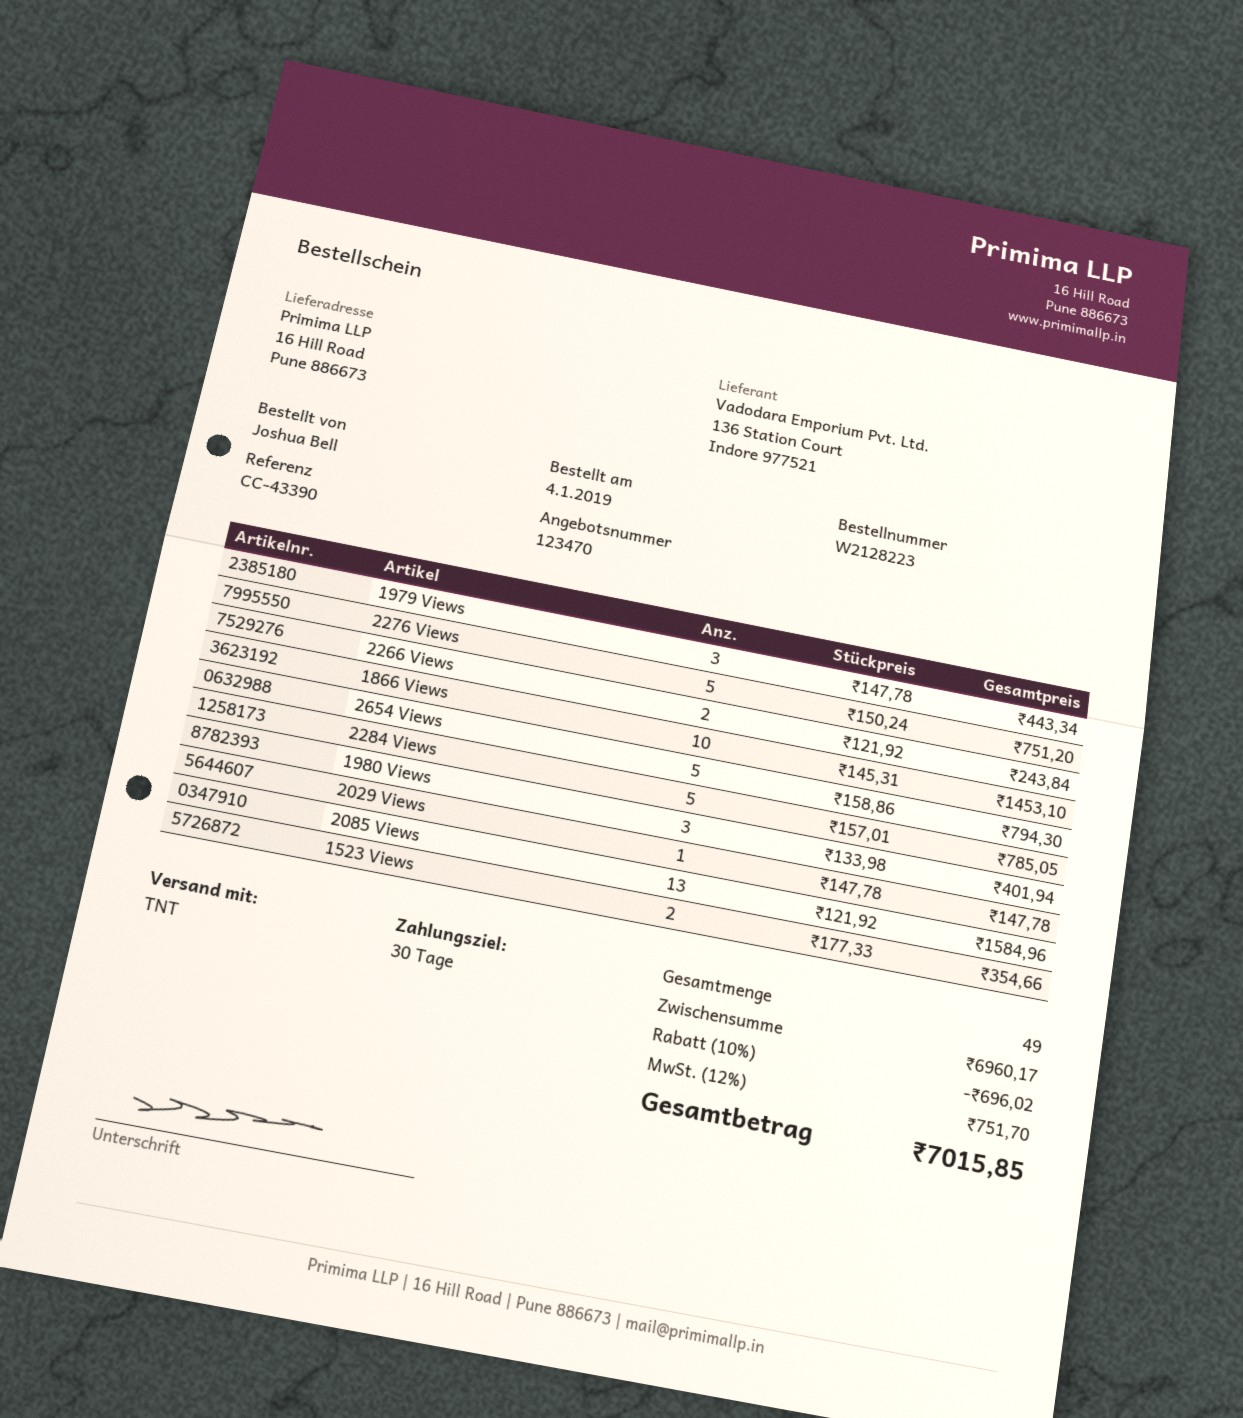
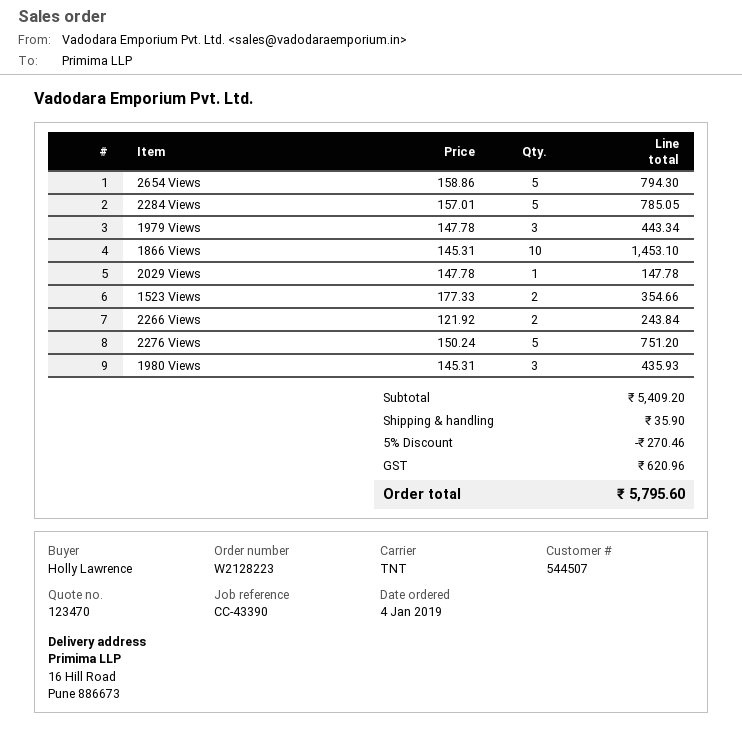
ordered by: Joshua Bell -> Holly Lawrence
1980 Views: 3 x 133.98 = 401.94 -> 3 x 145.31 = 435.93
2085 Views: 13 x 121.92 = 1584.96 -> none
subtotal: 6960.17 -> 5409.20
discount: 10% = 696.02 -> 5% = 270.46
shipping: none -> 35.90
tax: 751.70 -> 620.96
total: 7015.85 -> 5795.60

